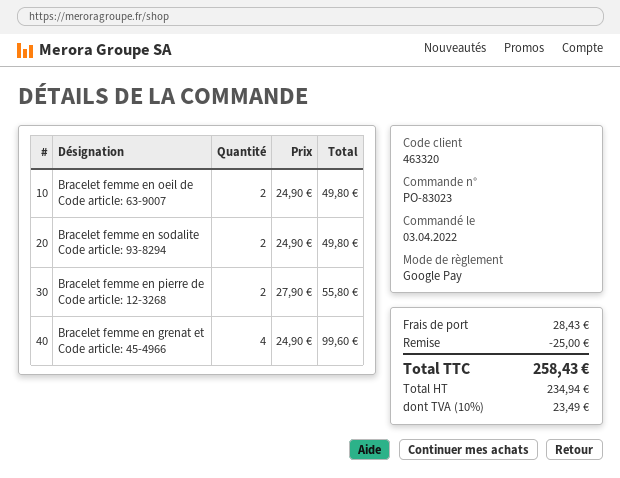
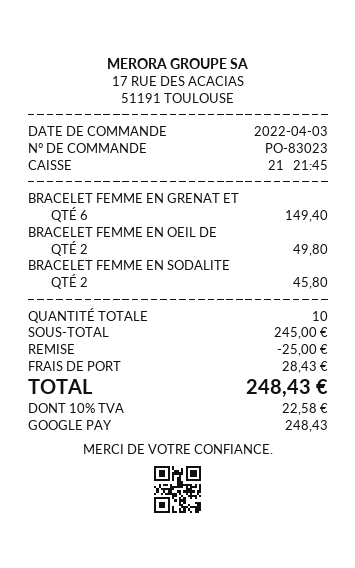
Bracelet femme en sodalite: 2 for 49.80 -> 2 for 45.80
Bracelet femme en pierre de: 2 for 55.80 -> none
Bracelet femme en grenat et: 4 for 99.60 -> 6 for 149.40
tax: 10% = 23.49 -> 10% = 22.58
total: 258.43 -> 248.43

